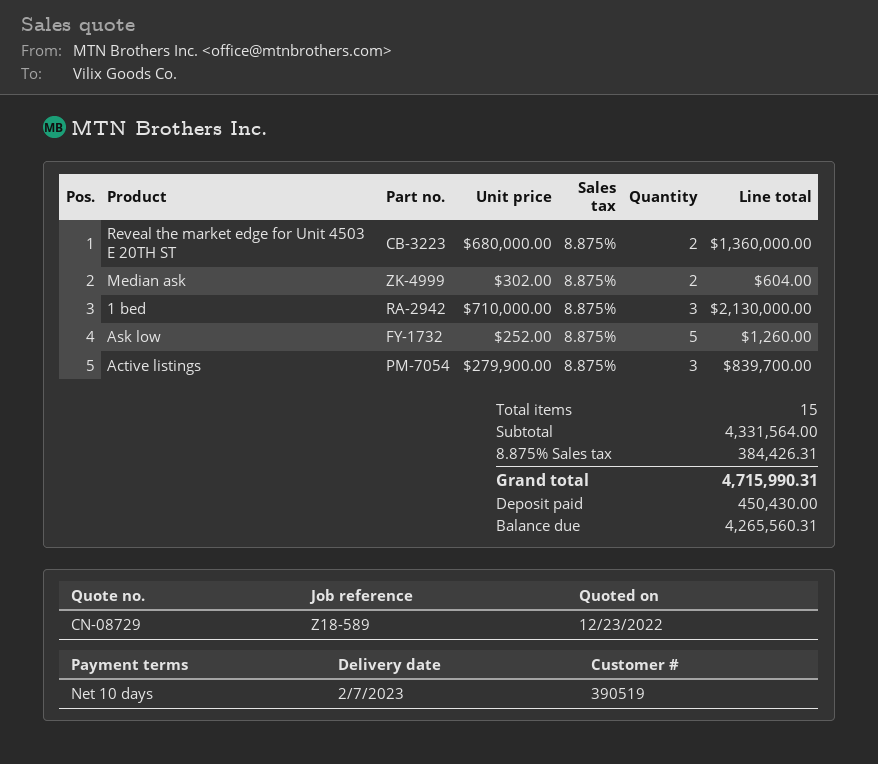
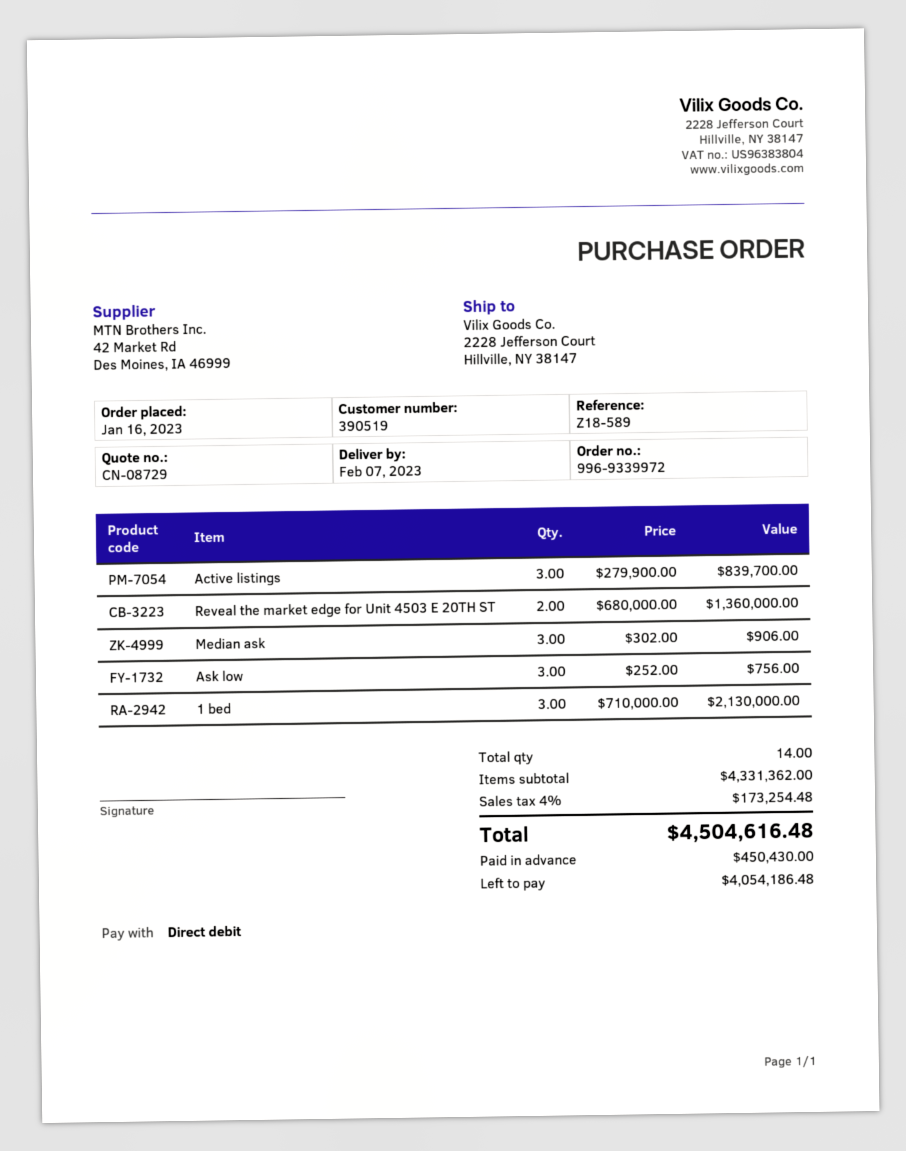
Median ask: 2 x 302.00 = 604.00 -> 3 x 302.00 = 906.00
Ask low: 5 x 252.00 = 1260.00 -> 3 x 252.00 = 756.00
total quantity: 15 -> 14
subtotal: 4331564.00 -> 4331362.00
tax: 8.875% = 384426.31 -> 4% = 173254.48
total: 4715990.31 -> 4504616.48
balance: 4265560.31 -> 4054186.48

